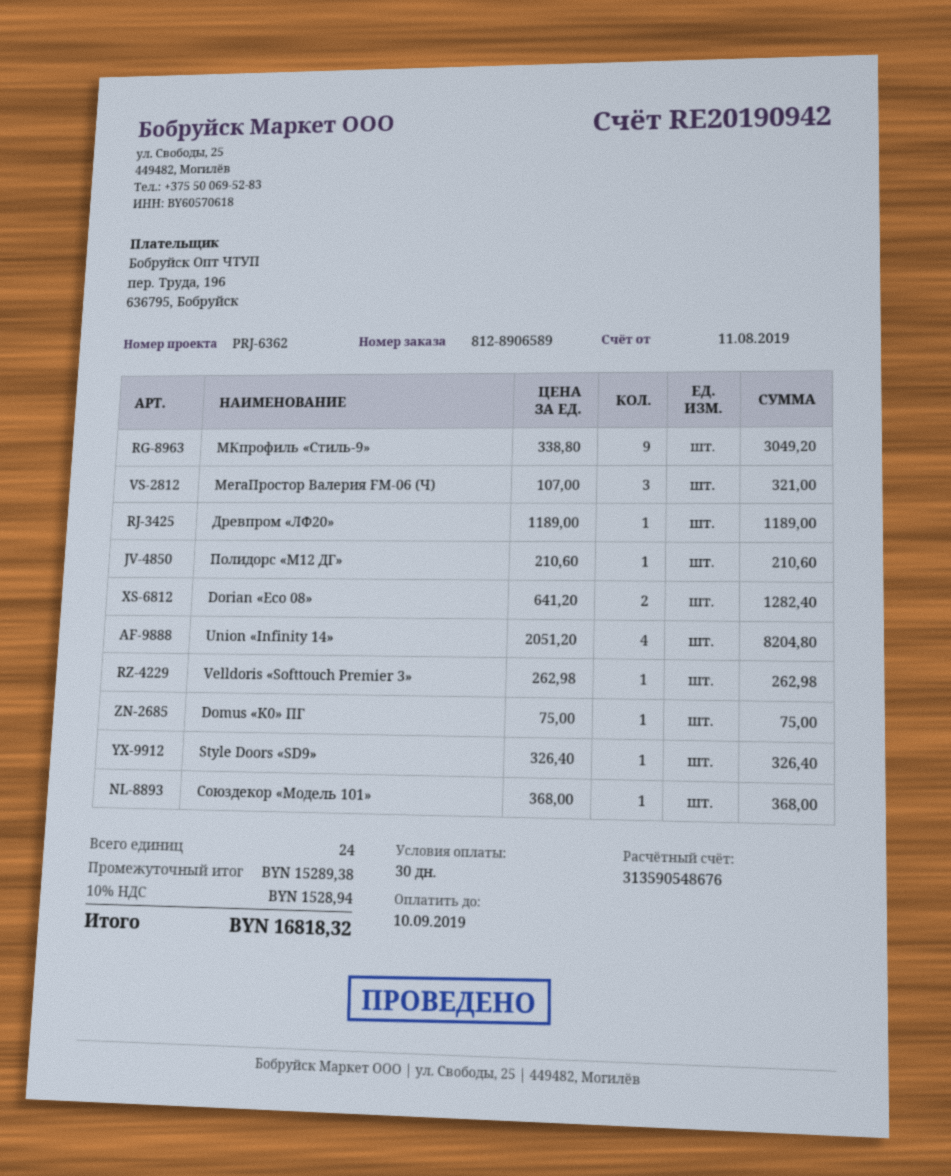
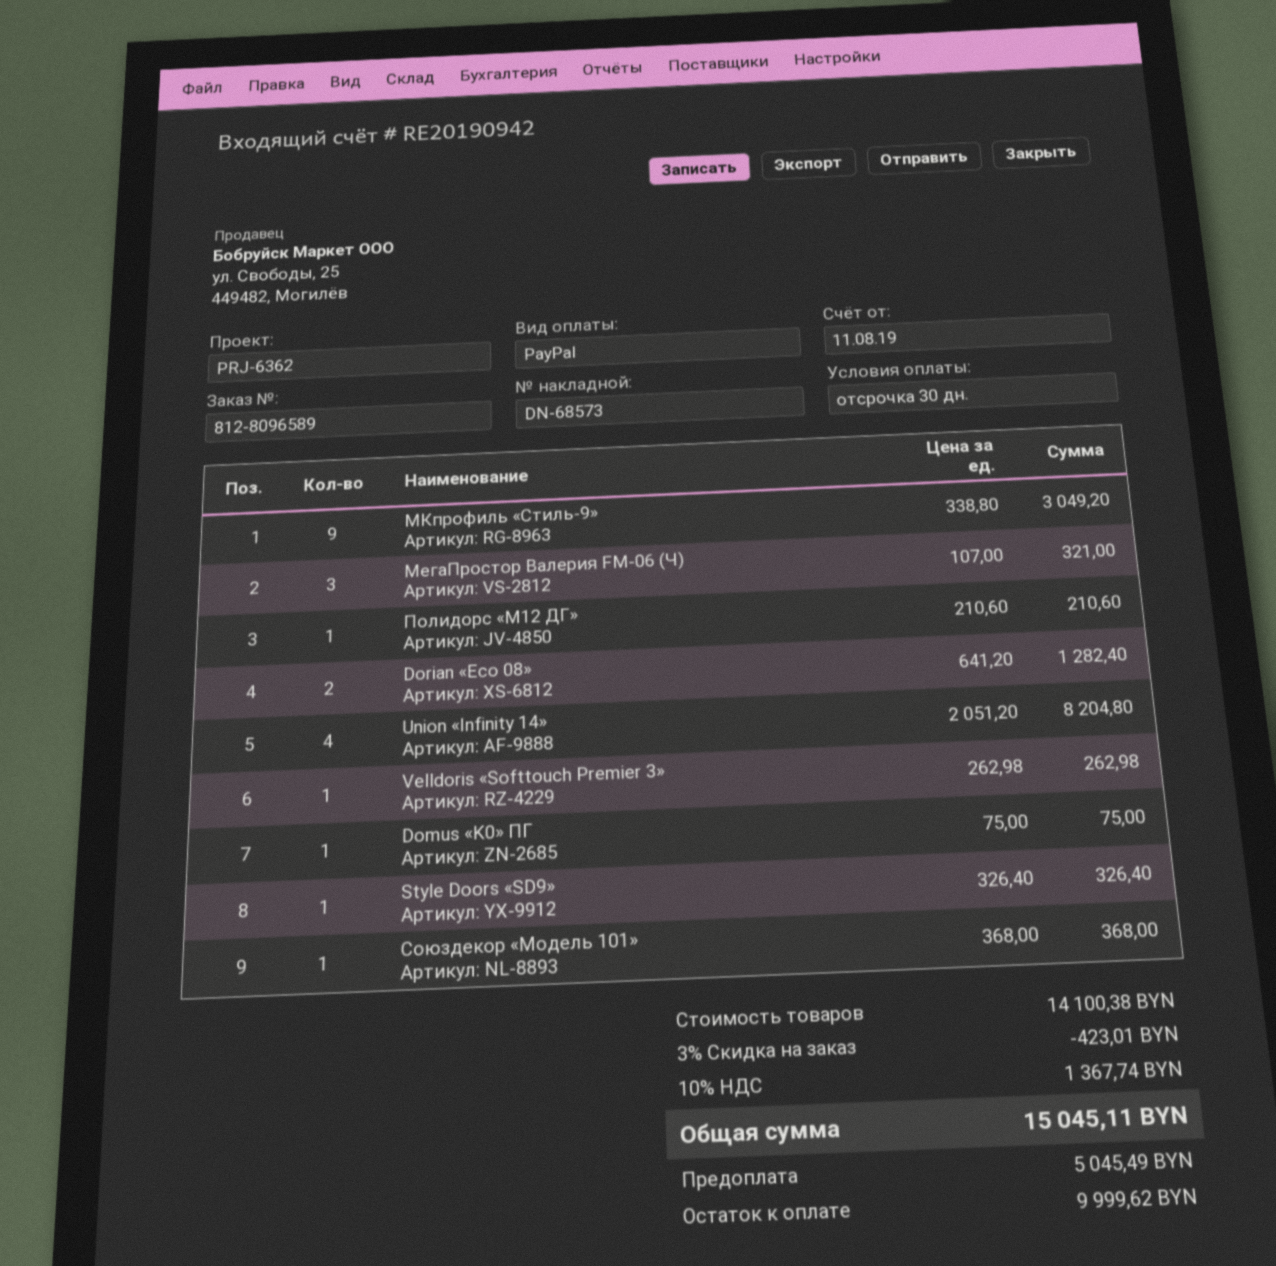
order number: 812-8906589 -> 812-8096589
Древпром «ЛФ20»: 1 x 1189.00 = 1189.00 -> none
subtotal: 15289.38 -> 14100.38
discount: none -> 3% = 423.01
tax: 10% = 1528.94 -> 10% = 1367.74
total: 16818.32 -> 15045.11

